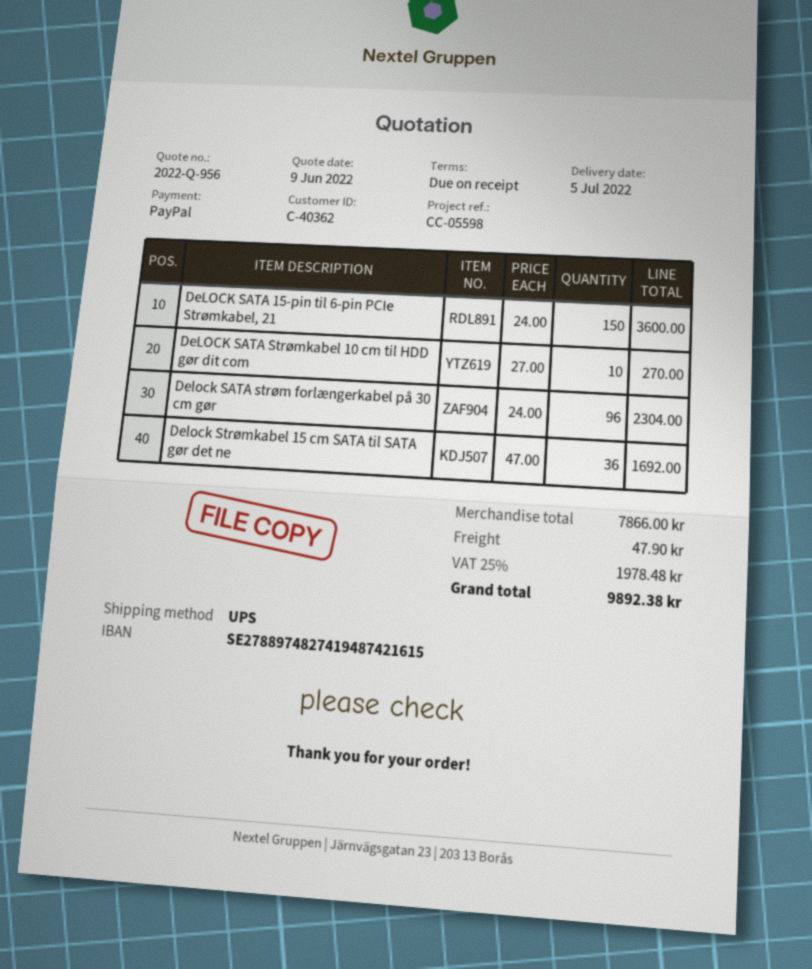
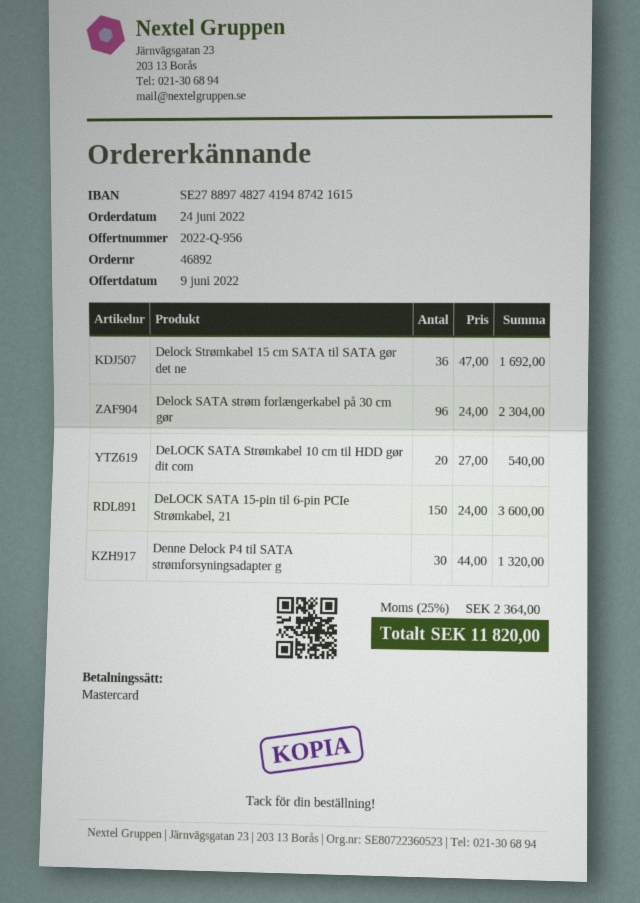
payment method: PayPal -> Mastercard
DeLOCK SATA Strømkabel 10 cm til HDD gør dit com: 10 x 27.00 = 270.00 -> 20 x 27.00 = 540.00
Denne Delock P4 til SATA strømforsyningsadapter g: none -> 30 x 44.00 = 1320.00
shipping: 47.90 -> none
tax: 25% = 1978.48 -> 25% = 2364.00
total: 9892.38 -> 11820.00

